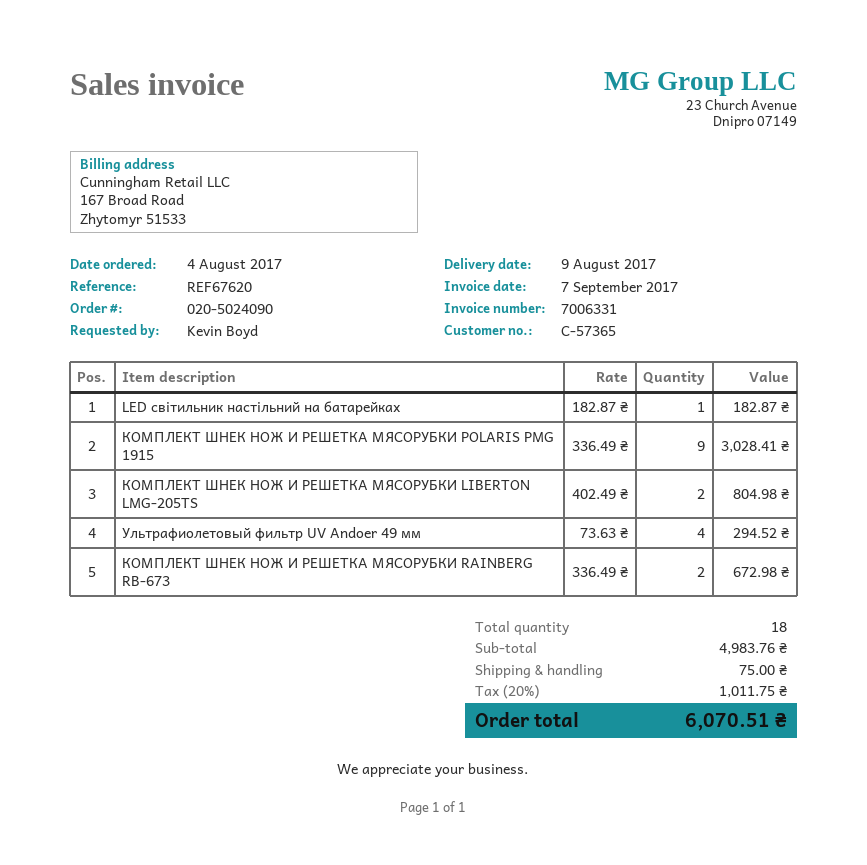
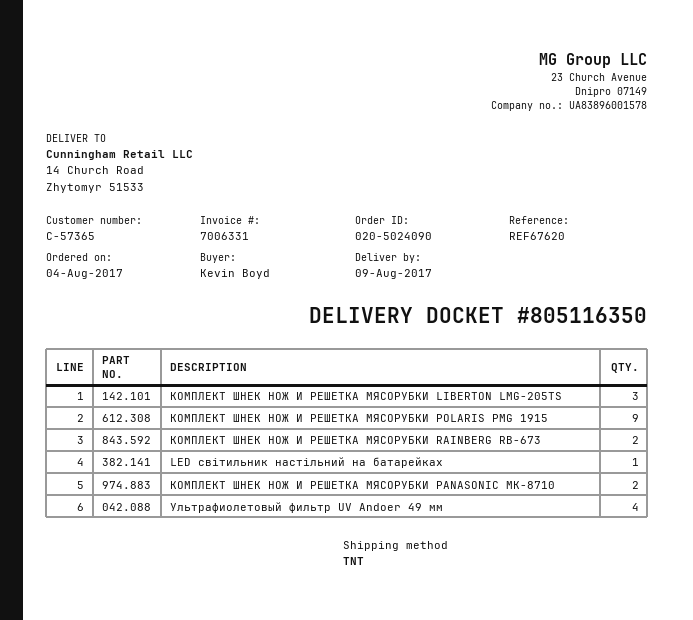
КОМПЛЕКТ ШНЕК НОЖ И РЕШЕТКА МЯСОРУБКИ LIBERTON LMG-205TS: 2 -> 3
КОМПЛЕКТ ШНЕК НОЖ И РЕШЕТКА МЯСОРУБКИ PANASONIC MK-8710: none -> 2

